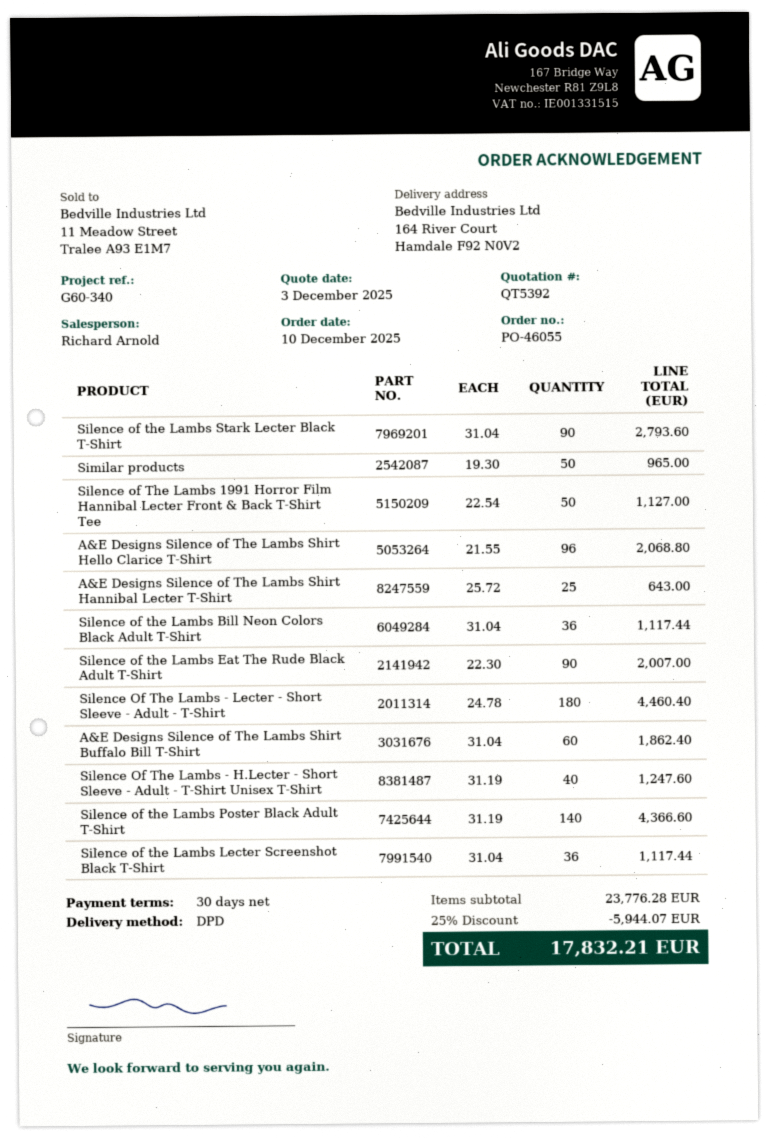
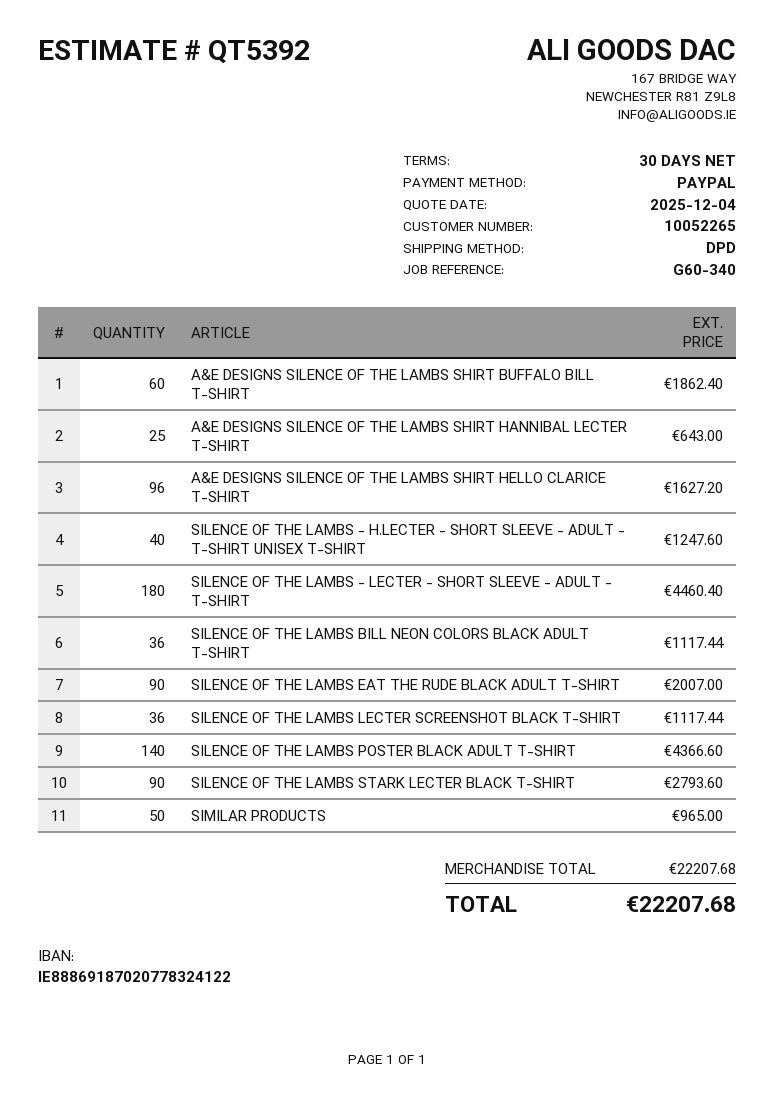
quote date: 2025-12-03 -> 2025-12-04
Silence of The Lambs 1991 Horror Film Hannibal Lecter Front & Back T-Shirt Tee: 50 for 1127.00 -> none
A&E Designs Silence of The Lambs Shirt Hello Clarice T-Shirt: 96 for 2068.80 -> 96 for 1627.20
subtotal: 23776.28 -> 22207.68
discount: 25% = 5944.07 -> none
total: 17832.21 -> 22207.68

